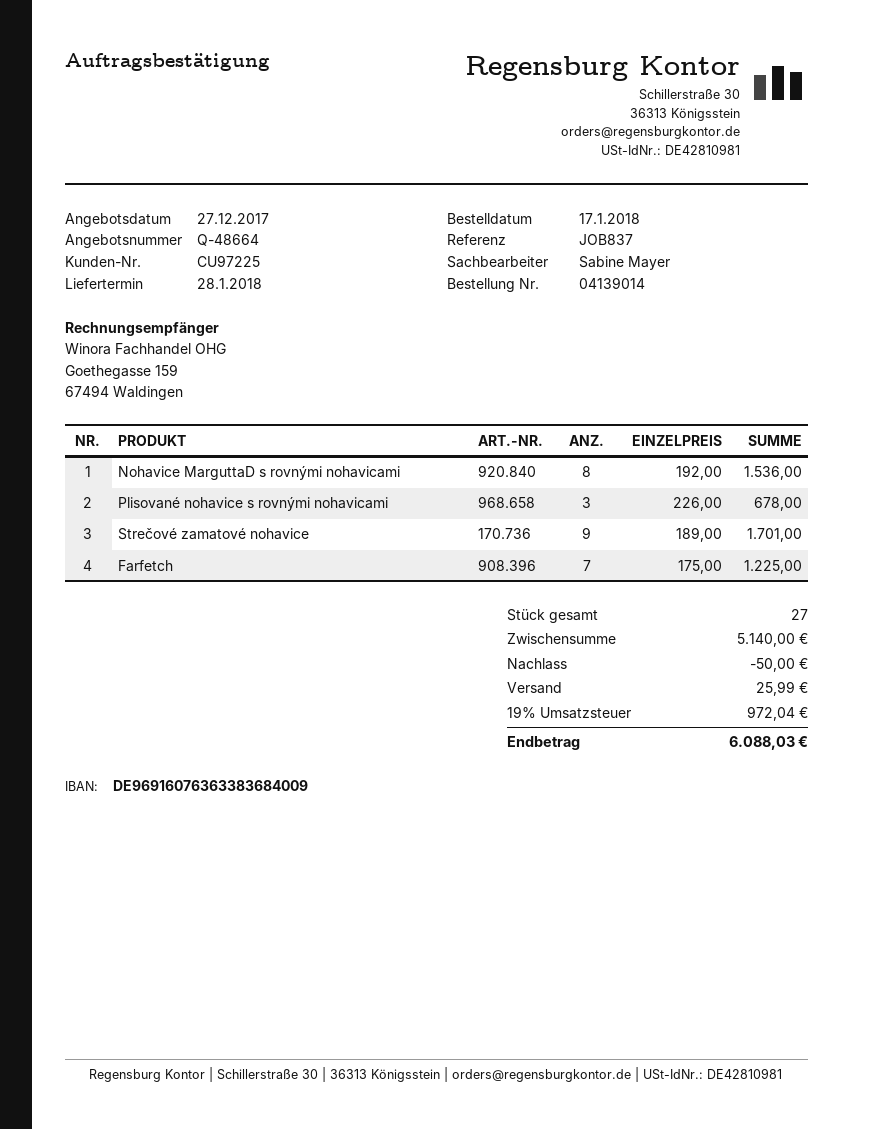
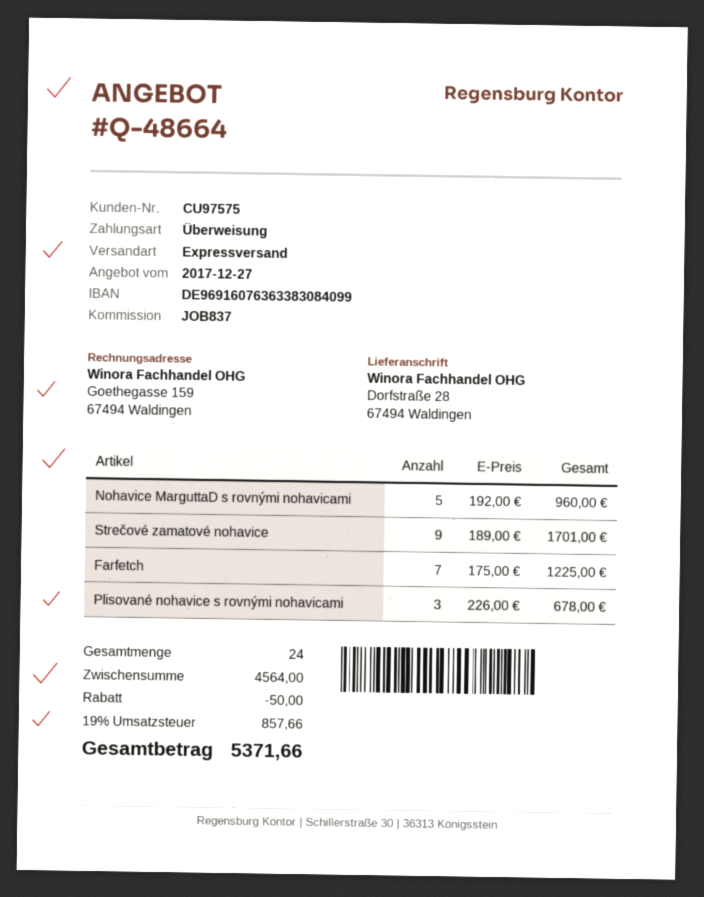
customer number: CU97225 -> CU97575
bank account: DE96916076363383684009 -> DE96916076363383084099
Nohavice MarguttaD s rovnými nohavicami: 8 x 192.00 = 1536.00 -> 5 x 192.00 = 960.00
total quantity: 27 -> 24
subtotal: 5140.00 -> 4564.00
shipping: 25.99 -> none
tax: 19% = 972.04 -> 19% = 857.66
total: 6088.03 -> 5371.66

